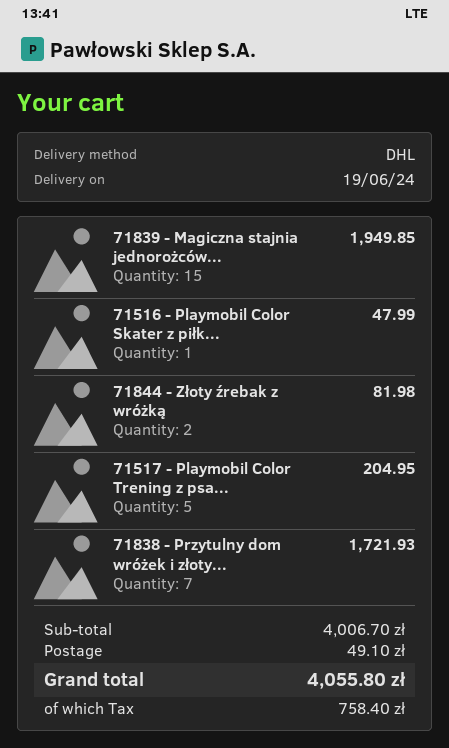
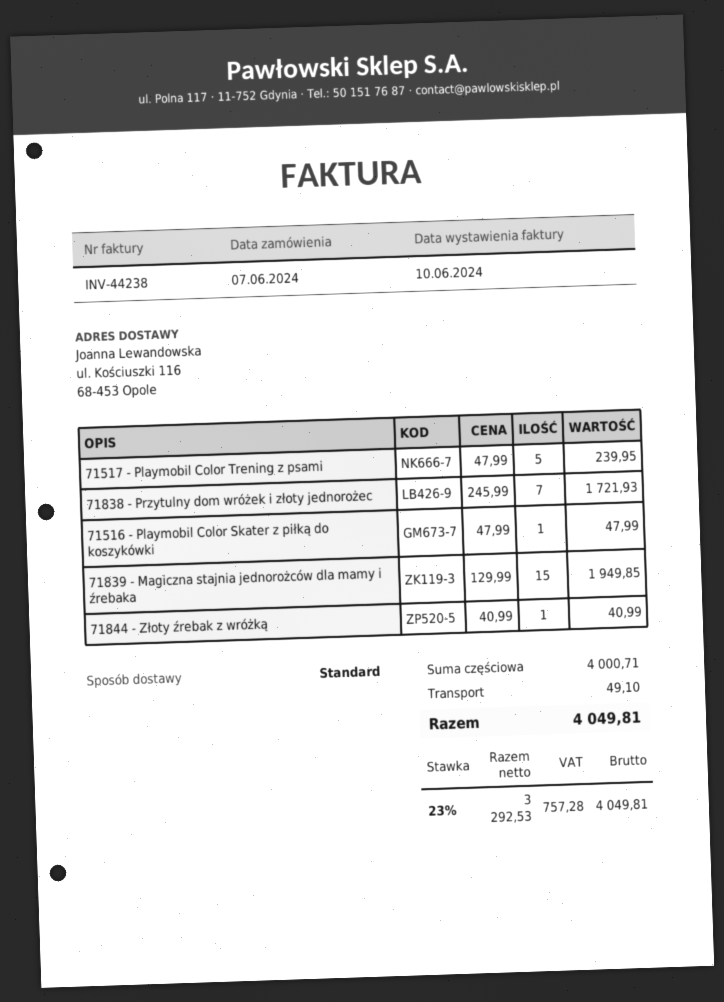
shipping method: DHL -> standard
71844 - Złoty źrebak z wróżką: 2 for 81.98 -> 1 for 40.99
71517 - Playmobil Color Trening z psa...: 5 for 204.95 -> 5 for 239.95
subtotal: 4006.70 -> 4000.71
tax: 758.40 -> 757.28
total: 4055.80 -> 4049.81

